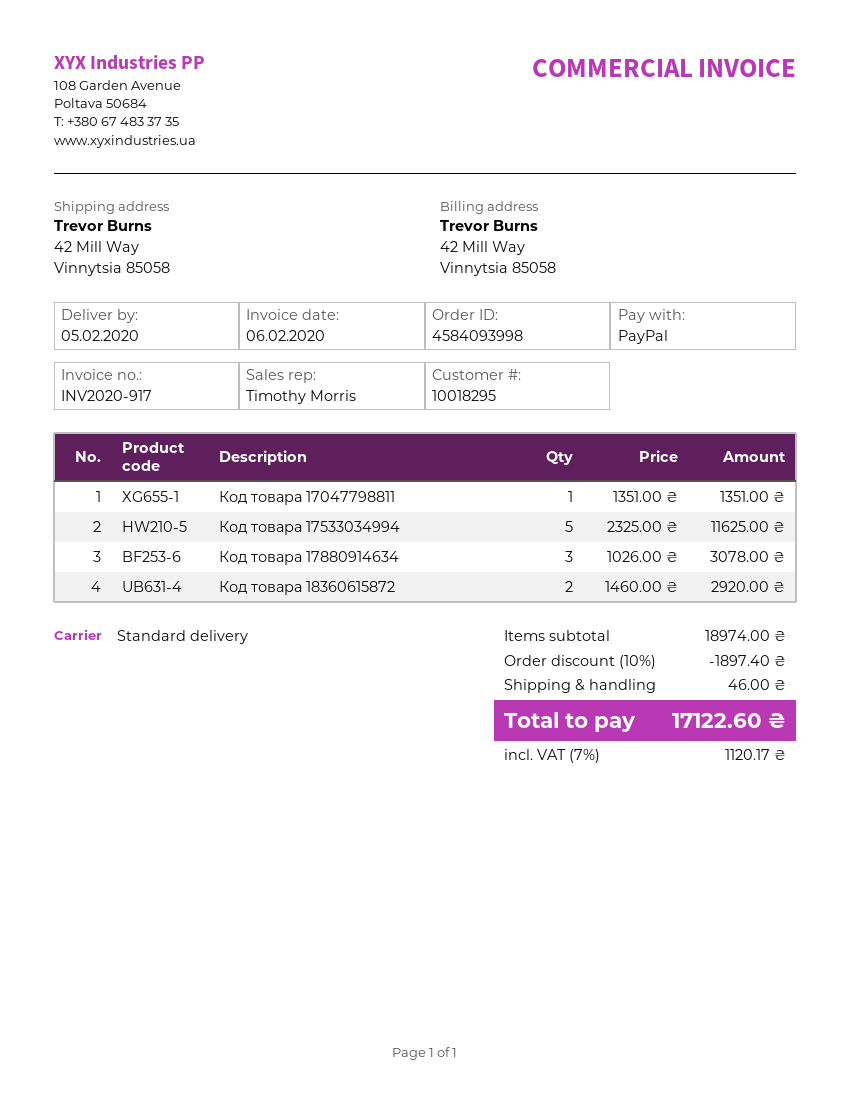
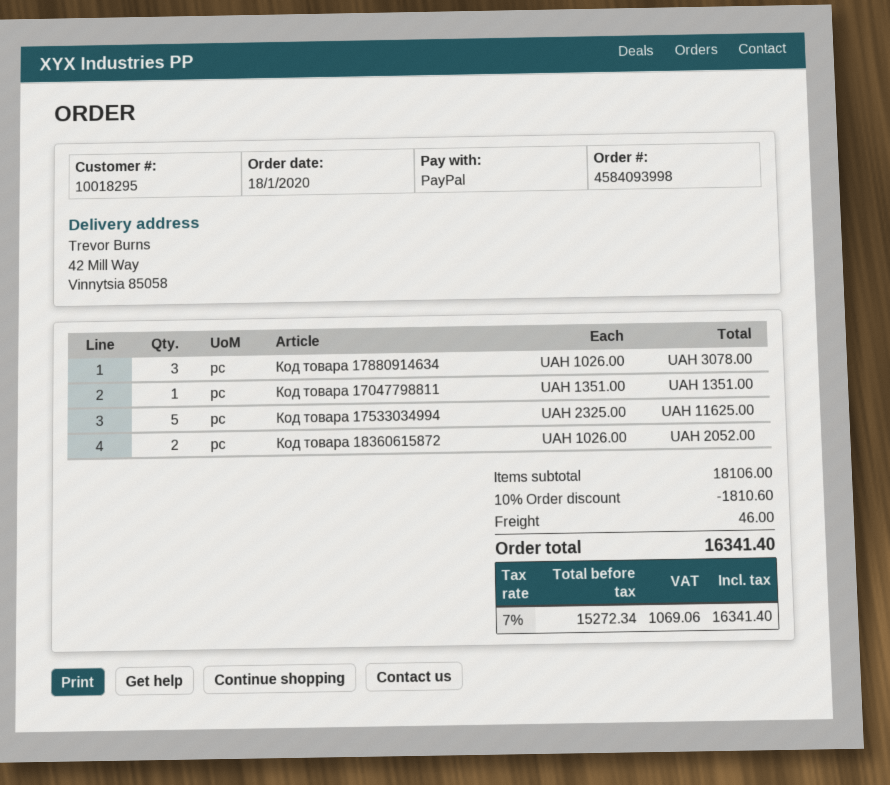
Код товара 18360615872: 2 x 1460.00 = 2920.00 -> 2 x 1026.00 = 2052.00
subtotal: 18974.00 -> 18106.00
discount: 10% = 1897.40 -> 10% = 1810.60
tax: 7% = 1120.17 -> 7% = 1069.06
total: 17122.60 -> 16341.40

